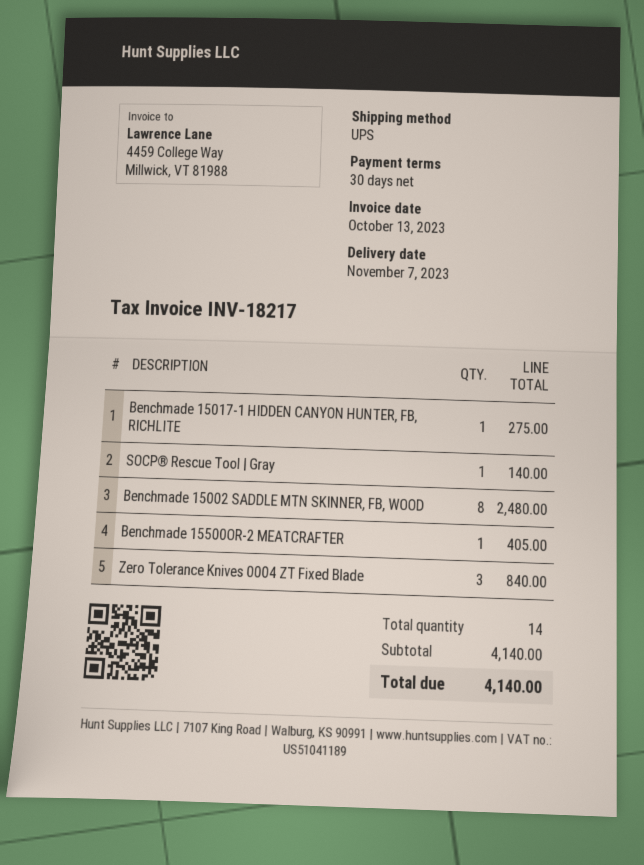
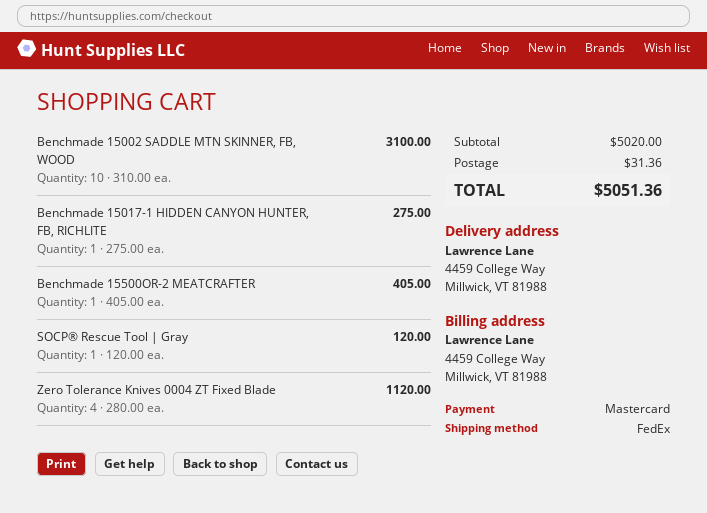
shipping method: UPS -> FedEx
SOCP® Rescue Tool | Gray: 1 for 140.00 -> 1 for 120.00
Benchmade 15002 SADDLE MTN SKINNER, FB, WOOD: 8 for 2480.00 -> 10 for 3100.00
Zero Tolerance Knives 0004 ZT Fixed Blade: 3 for 840.00 -> 4 for 1120.00
subtotal: 4140.00 -> 5020.00
shipping: none -> 31.36
total: 4140.00 -> 5051.36

